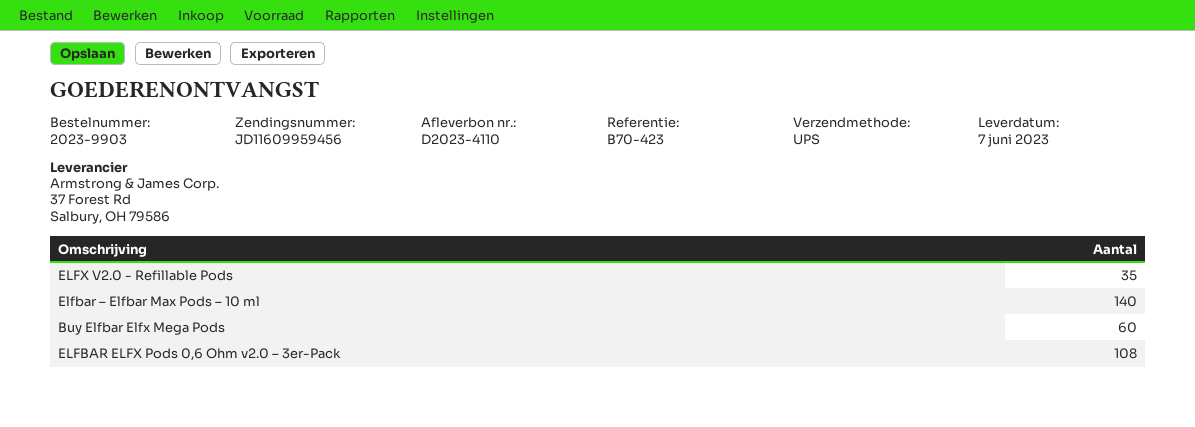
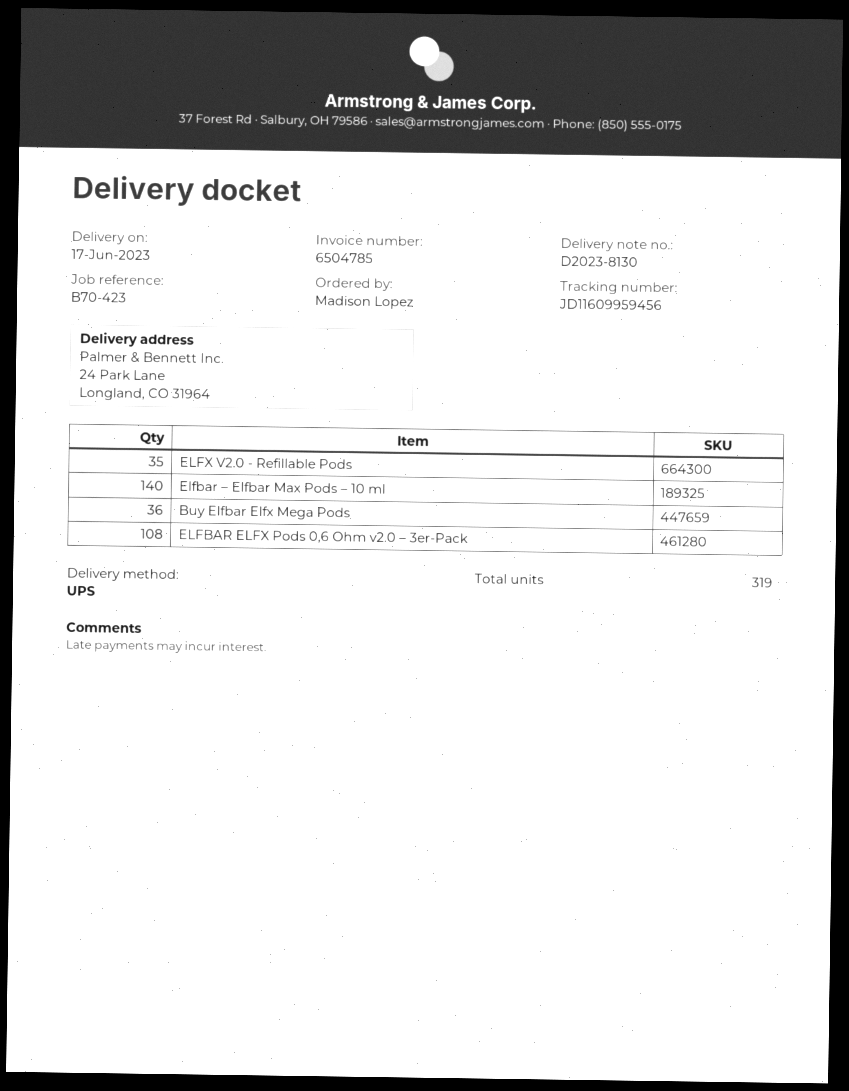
delivery note number: D2023-4110 -> D2023-8130
delivery date: 2023-06-07 -> 2023-06-17
Buy Elfbar Elfx Mega Pods: 60 -> 36

